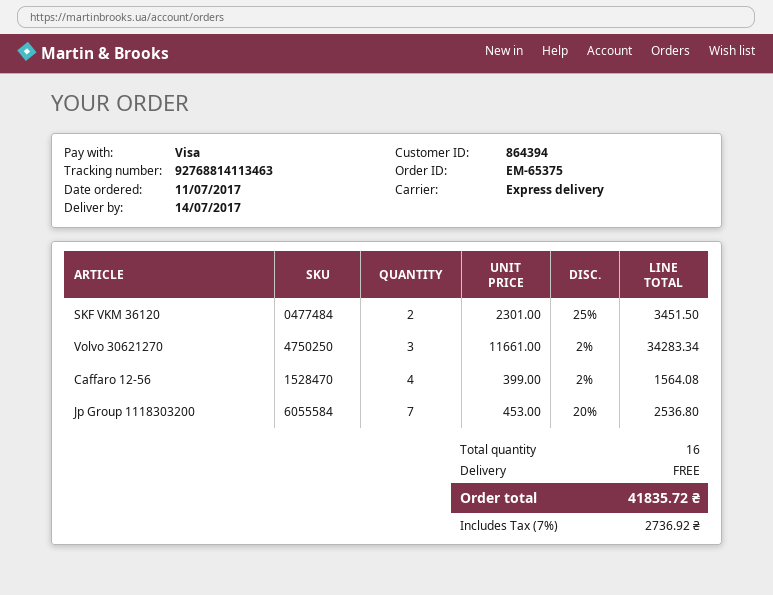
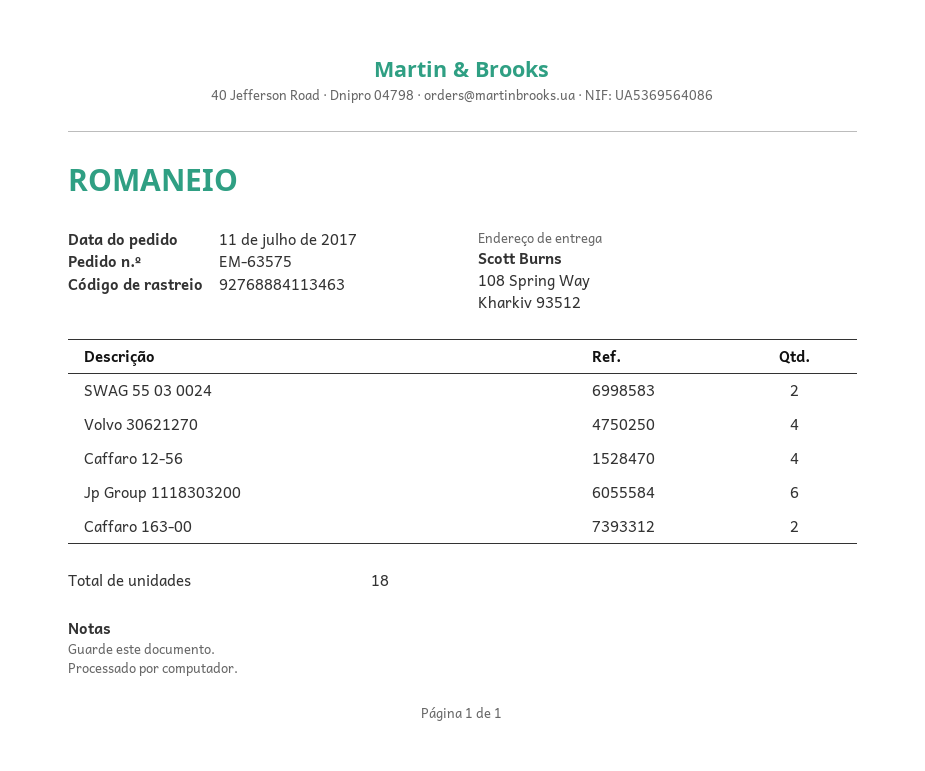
order number: EM-65375 -> EM-63575
tracking number: 92768814113463 -> 92768884113463
SKF VKM 36120: 2 -> none
Volvo 30621270: 3 -> 4
Jp Group 1118303200: 7 -> 6
SWAG 55 03 0024: none -> 2
Caffaro 163-00: none -> 2
total quantity: 16 -> 18

